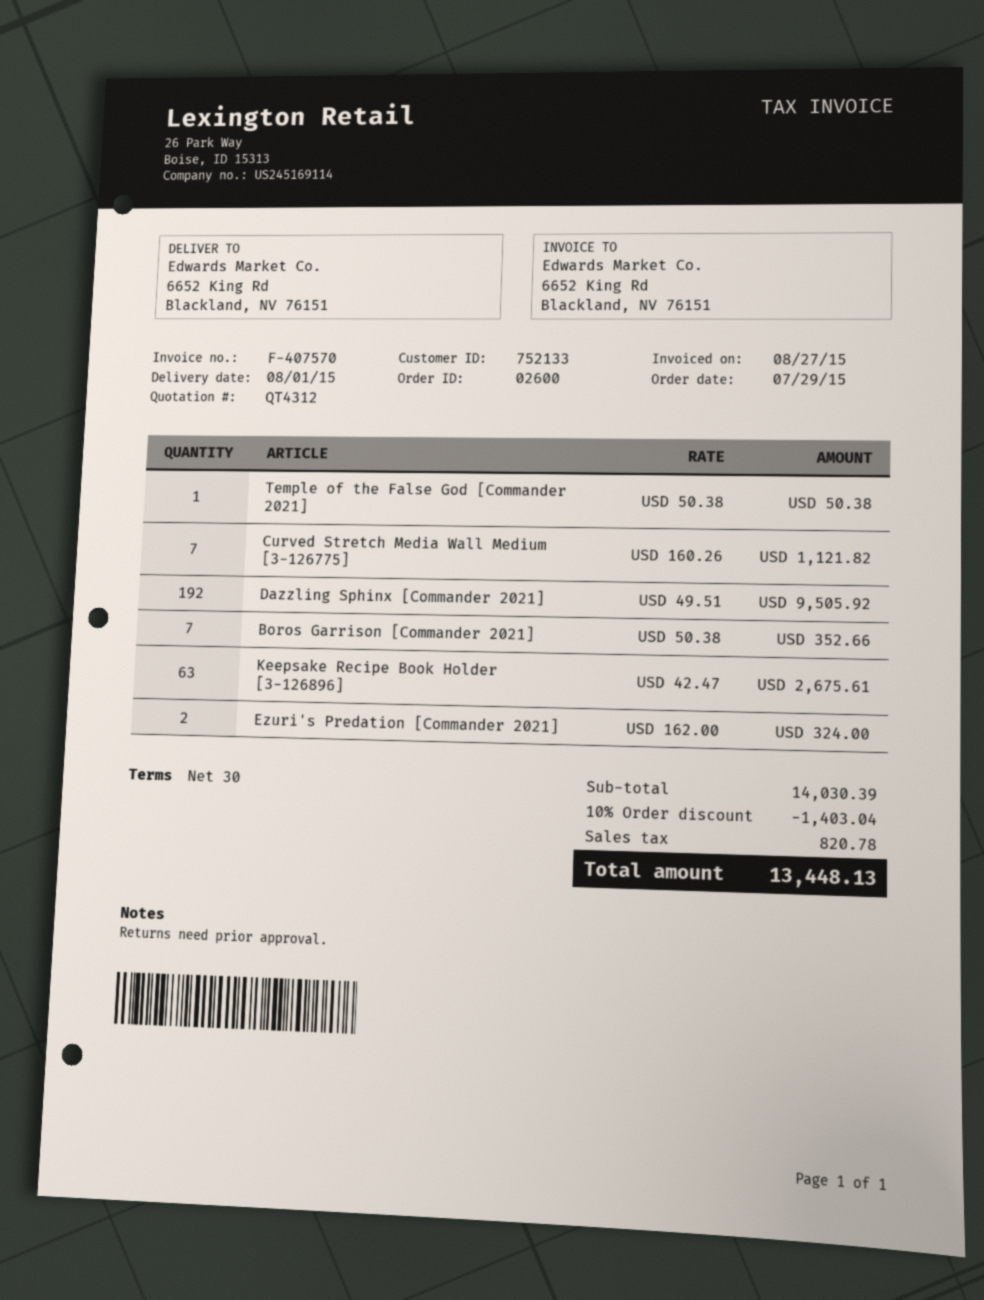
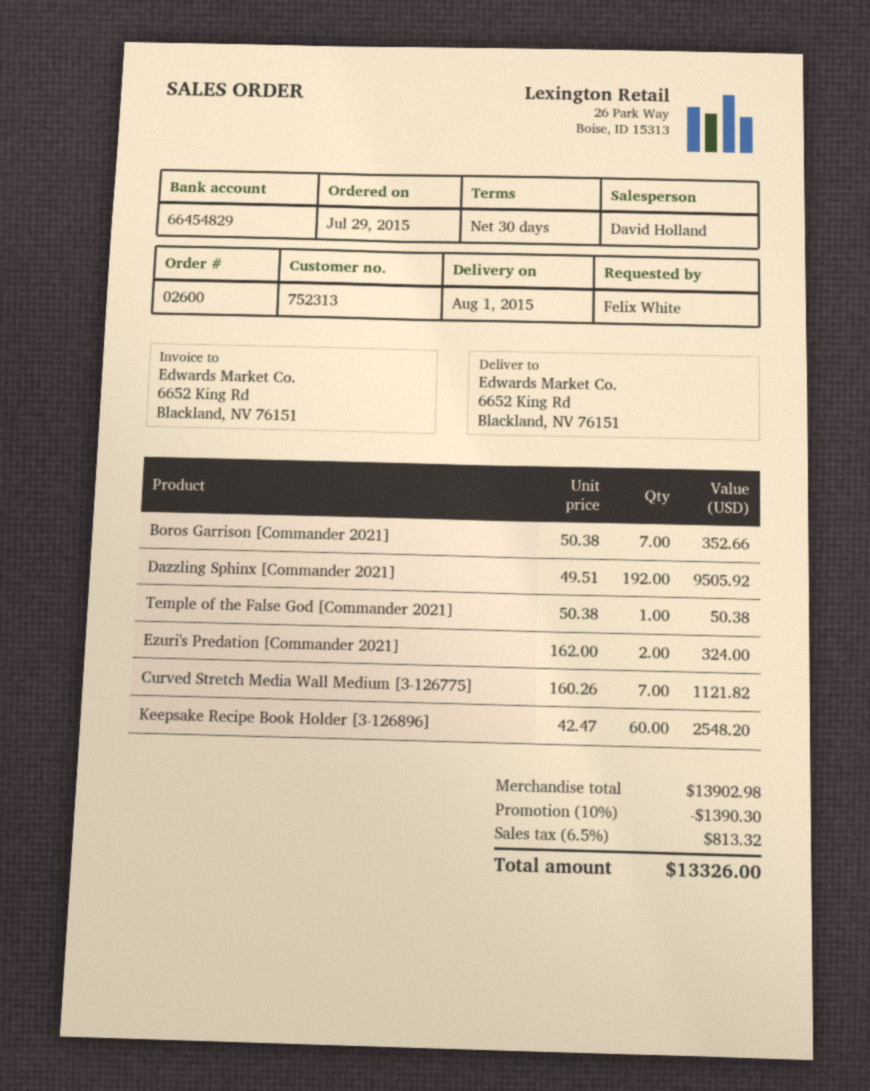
customer number: 752133 -> 752313
Keepsake Recipe Book Holder [3-126896]: 63 x 42.47 = 2675.61 -> 60 x 42.47 = 2548.20
subtotal: 14030.39 -> 13902.98
discount: 10% = 1403.04 -> 10% = 1390.30
tax: 820.78 -> 813.32
total: 13448.13 -> 13326.00

